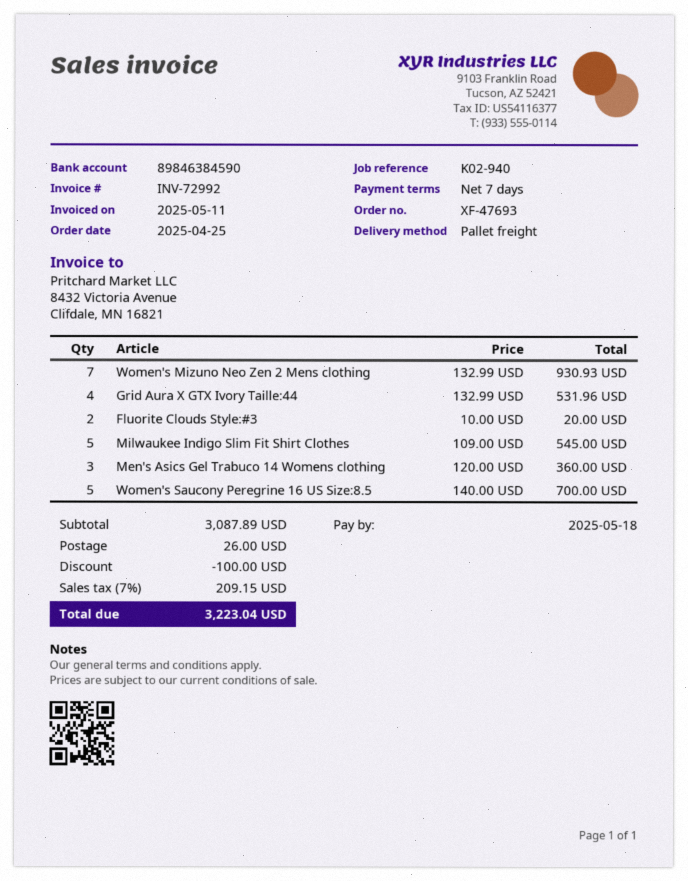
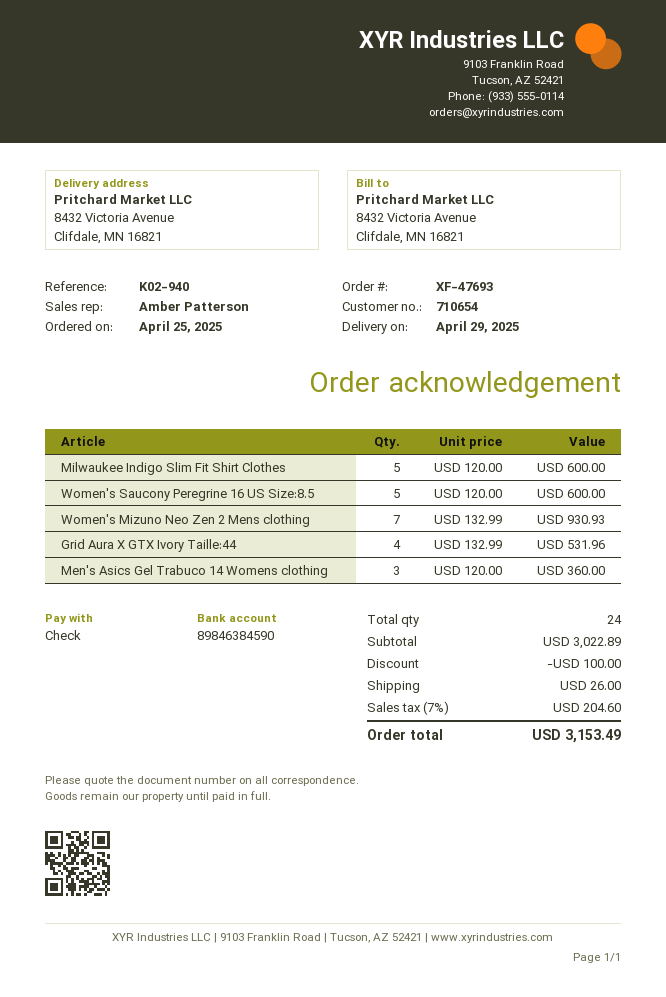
Fluorite Clouds Style:#3: 2 x 10.00 = 20.00 -> none
Milwaukee Indigo Slim Fit Shirt Clothes: 5 x 109.00 = 545.00 -> 5 x 120.00 = 600.00
Women's Saucony Peregrine 16 US Size:8.5: 5 x 140.00 = 700.00 -> 5 x 120.00 = 600.00
subtotal: 3087.89 -> 3022.89
tax: 7% = 209.15 -> 7% = 204.60
total: 3223.04 -> 3153.49

